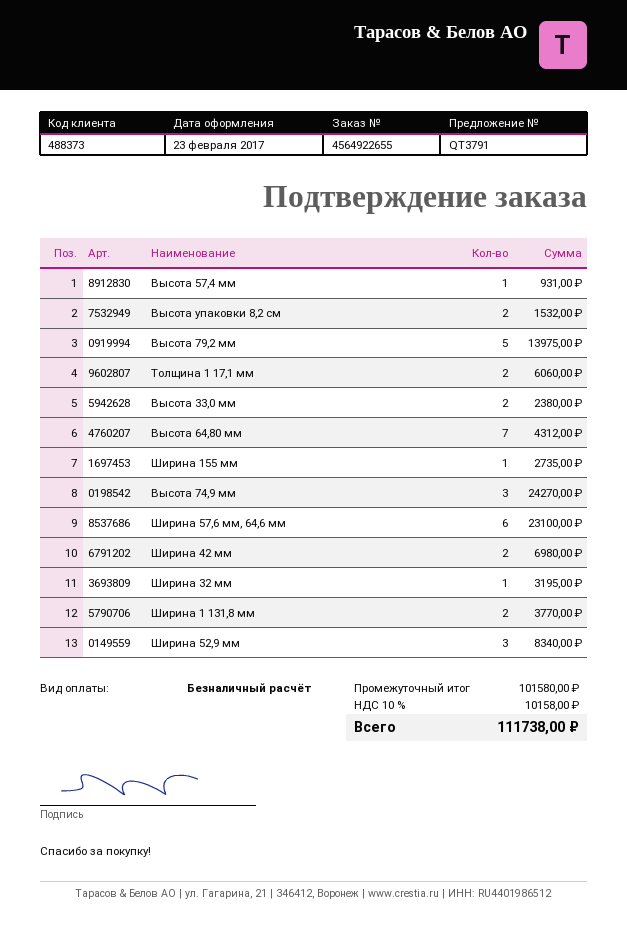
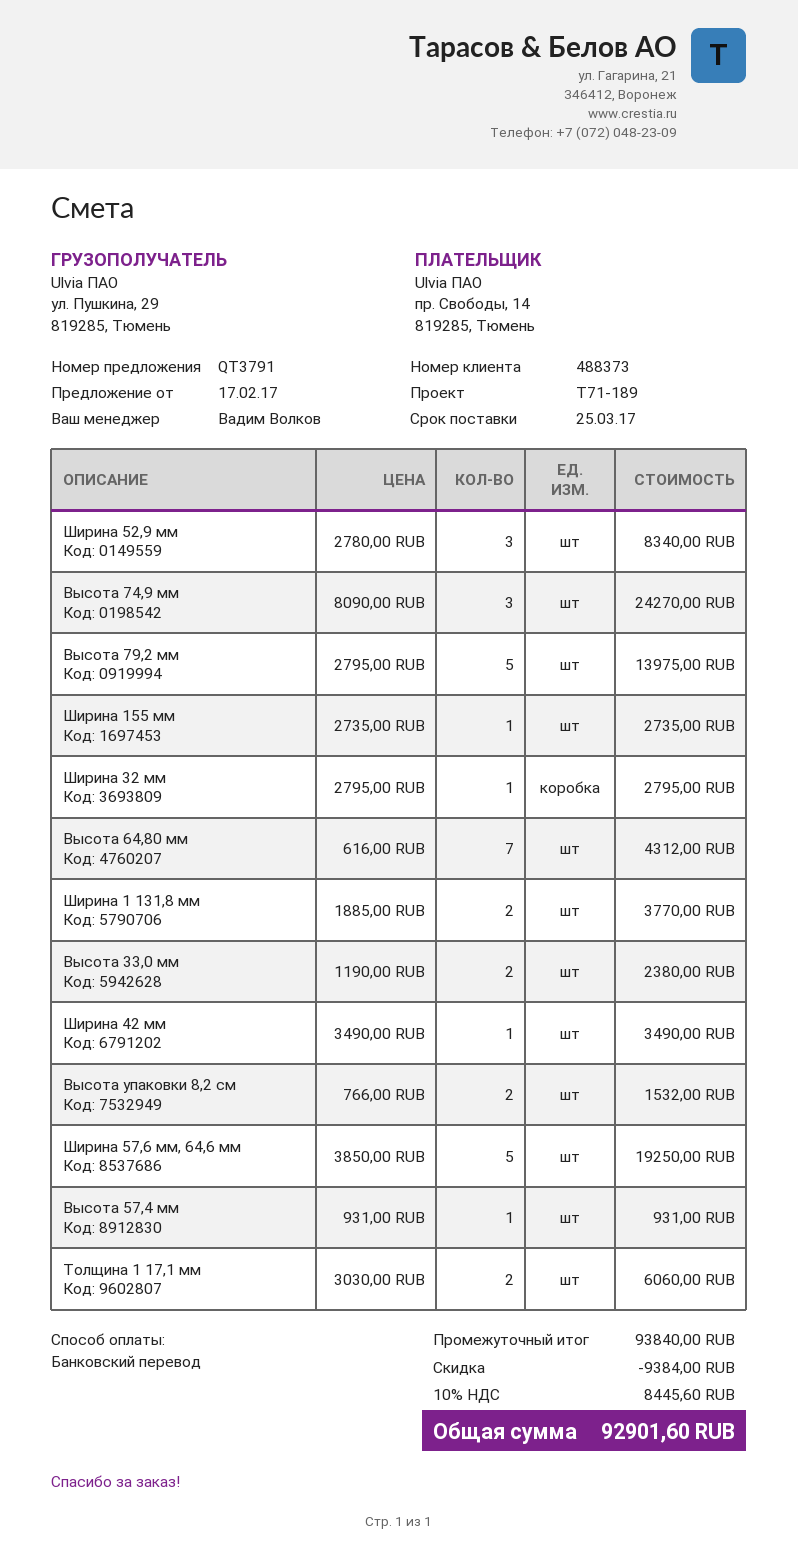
Ширина 57,6 мм, 64,6 мм: 6 for 23100.00 -> 5 for 19250.00
Ширина 42 мм: 2 for 6980.00 -> 1 for 3490.00
Ширина 32 мм: 1 for 3195.00 -> 1 for 2795.00
subtotal: 101580.00 -> 93840.00
discount: none -> 9384.00
tax: 10% = 10158.00 -> 10% = 8445.60
total: 111738.00 -> 92901.60

